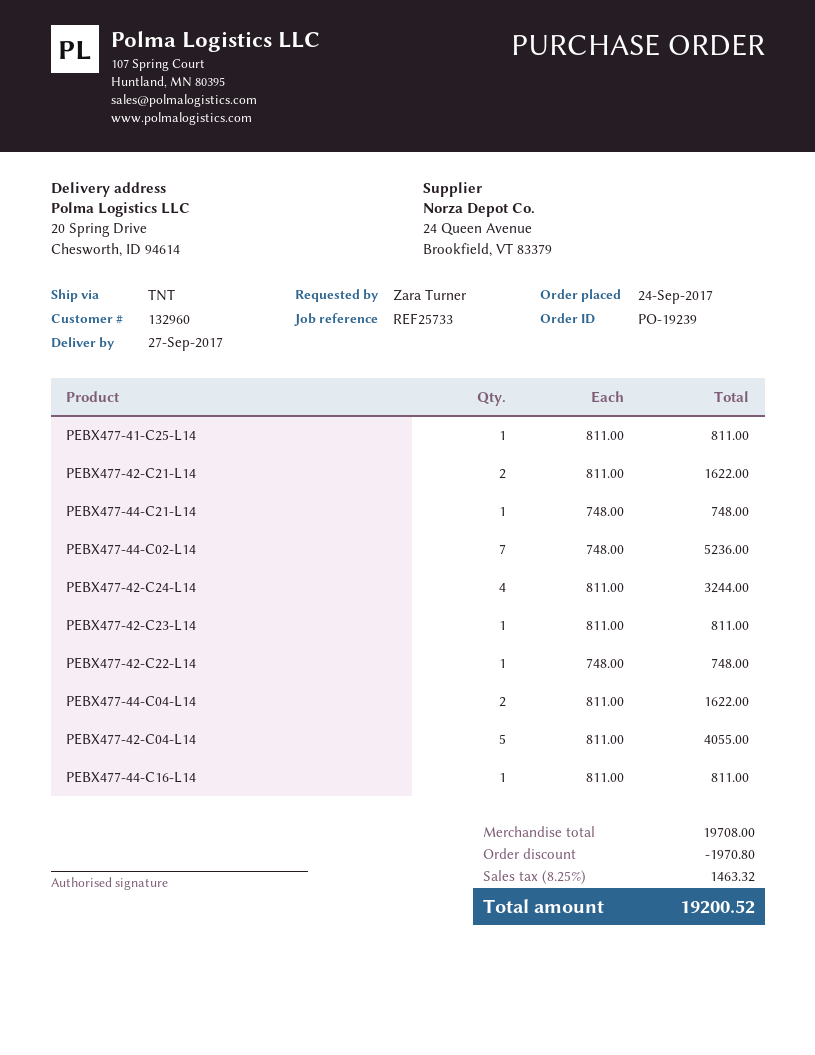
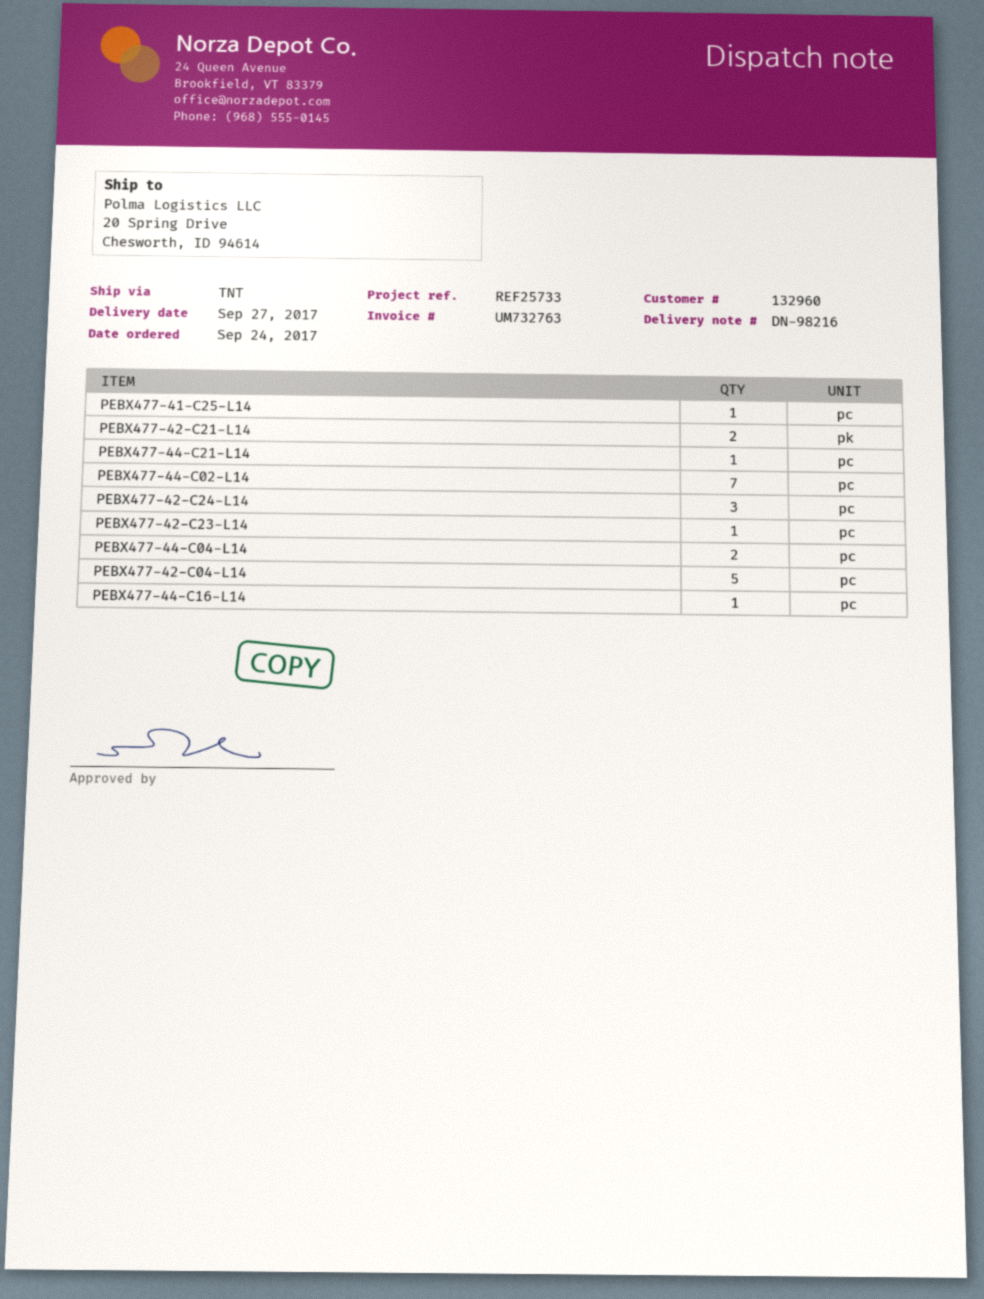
PEBX477-42-C24-L14: 4 -> 3
PEBX477-42-C22-L14: 1 -> none

